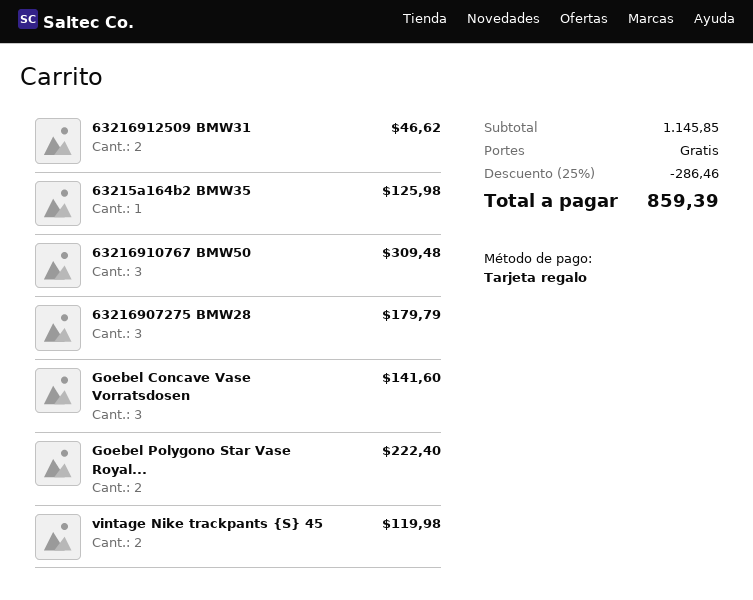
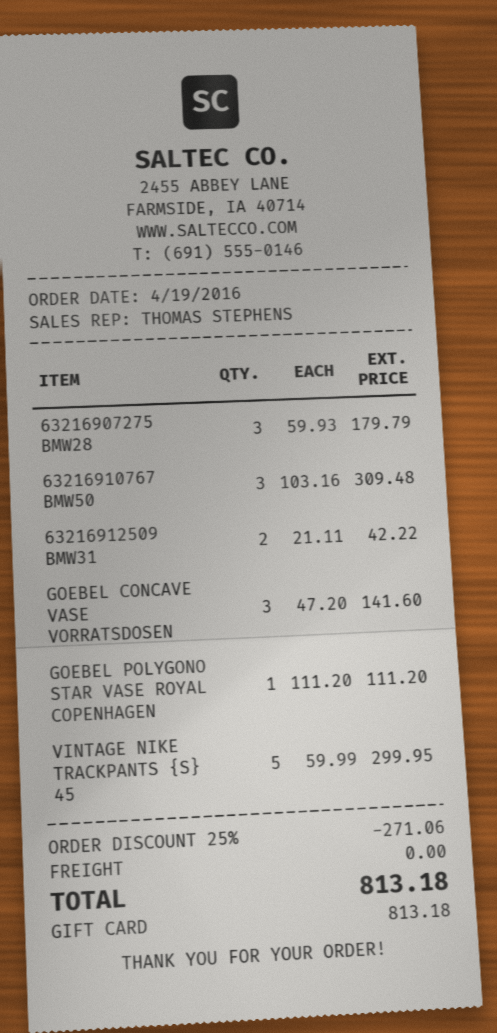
63216912509 BMW31: 2 for 46.62 -> 2 for 42.22
63215a164b2 BMW35: 1 for 125.98 -> none
Goebel Polygono Star Vase Royal...: 2 for 222.40 -> 1 for 111.20
vintage Nike trackpants {S} 45: 2 for 119.98 -> 5 for 299.95
discount: 25% = 286.46 -> 25% = 271.06
total: 859.39 -> 813.18

